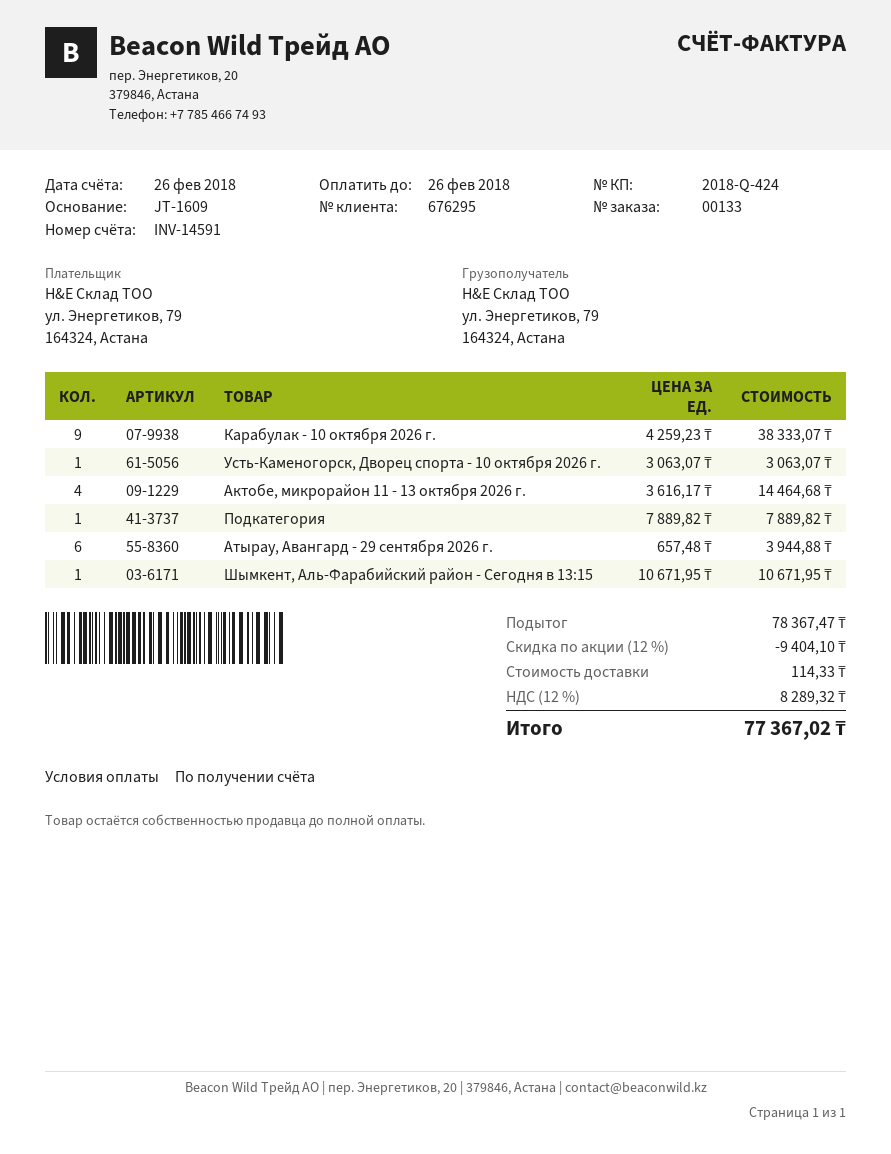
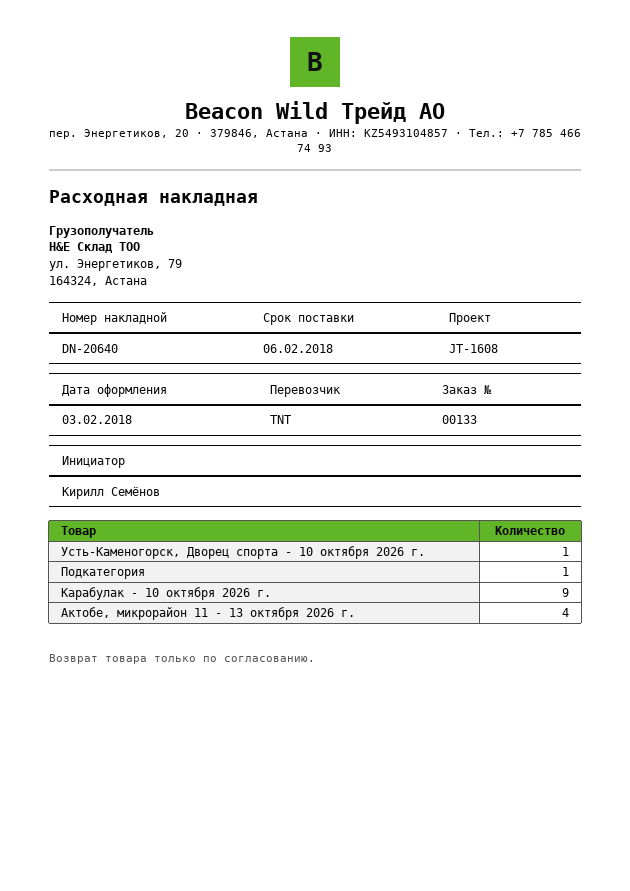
reference: JT-1609 -> JT-1608
Атырау, Авангард - 29 сентября 2026 г.: 6 -> none
Шымкент, Аль-Фарабийский район - Сегодня в 13:15: 1 -> none

